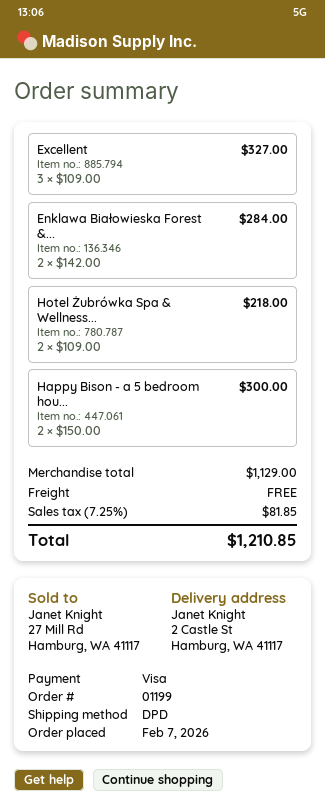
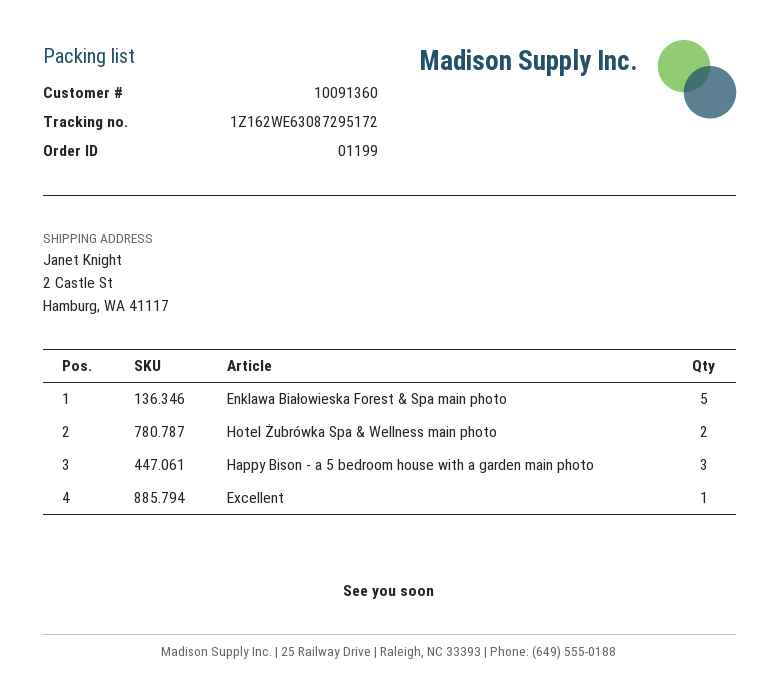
Excellent: 3 -> 1
Enklawa Białowieska Forest &...: 2 -> 5
Happy Bison - a 5 bedroom hou...: 2 -> 3

